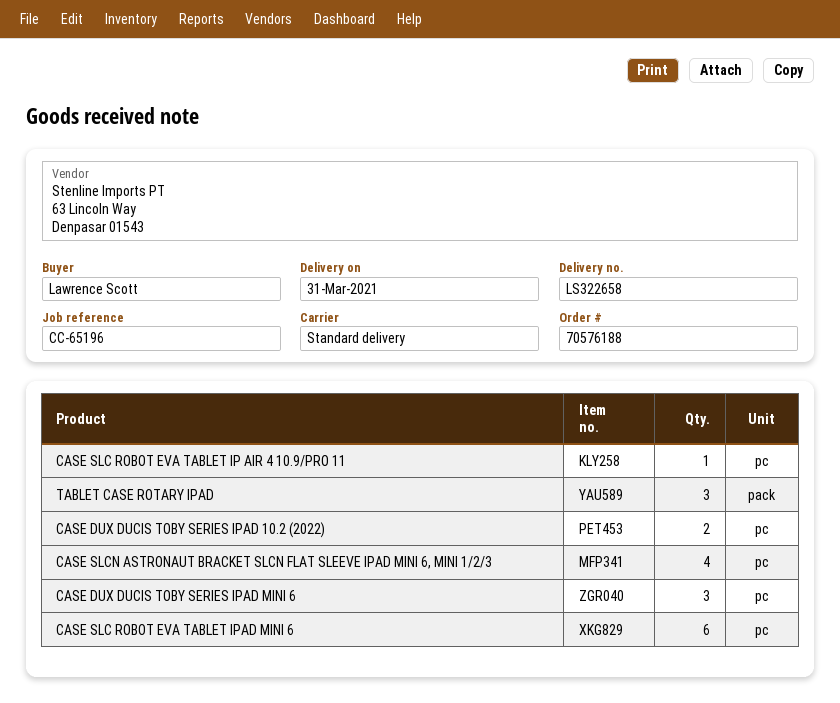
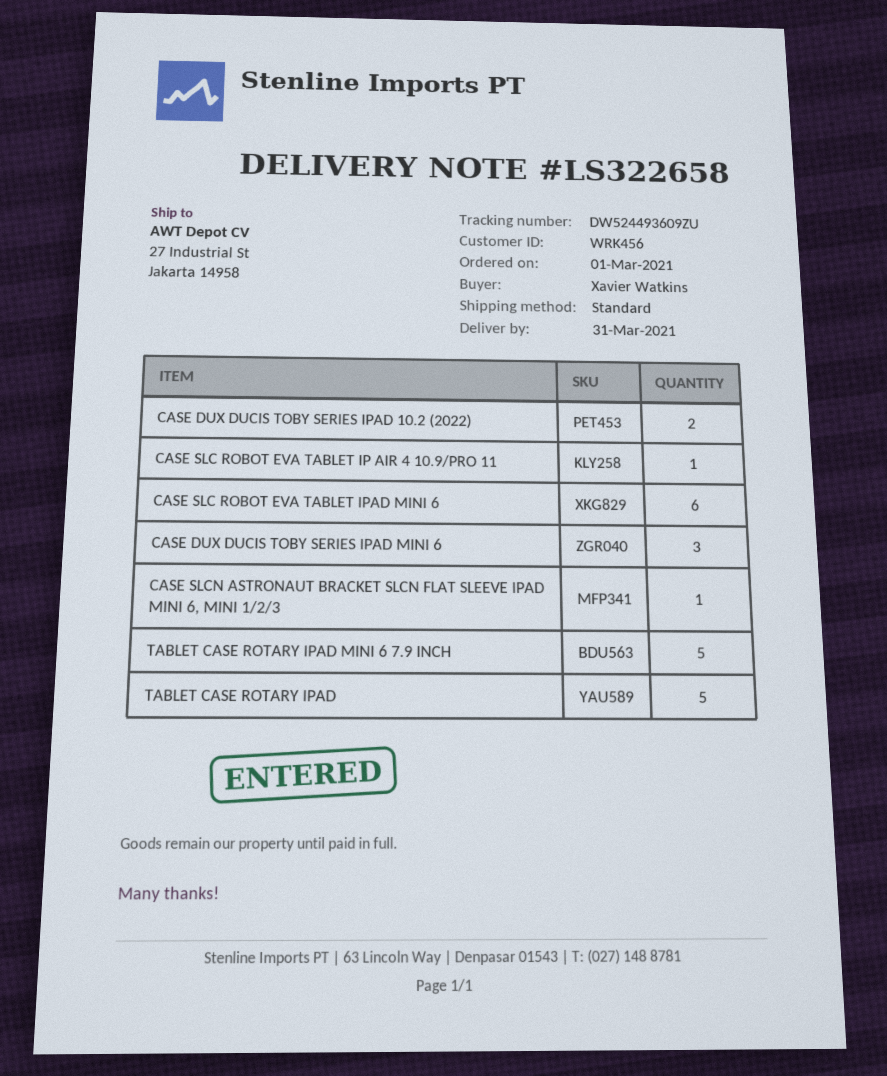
ordered by: Lawrence Scott -> Xavier Watkins
TABLET CASE ROTARY IPAD: 3 -> 5
CASE SLCN ASTRONAUT BRACKET SLCN FLAT SLEEVE IPAD MINI 6, MINI 1/2/3: 4 -> 1
TABLET CASE ROTARY IPAD MINI 6 7.9 INCH: none -> 5

